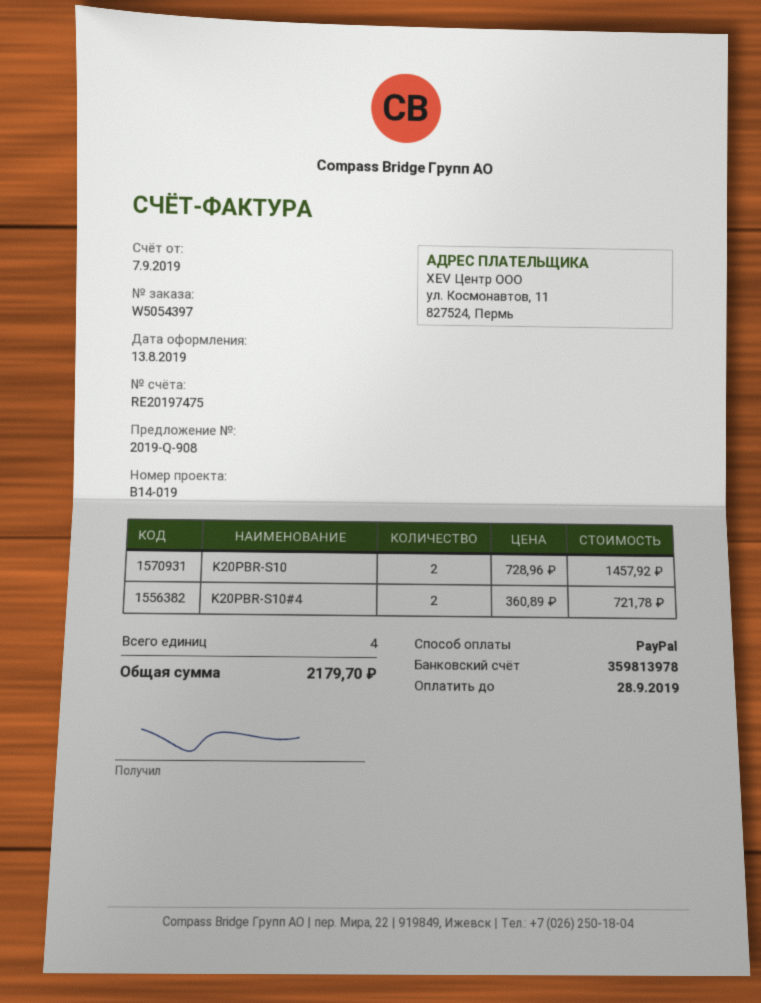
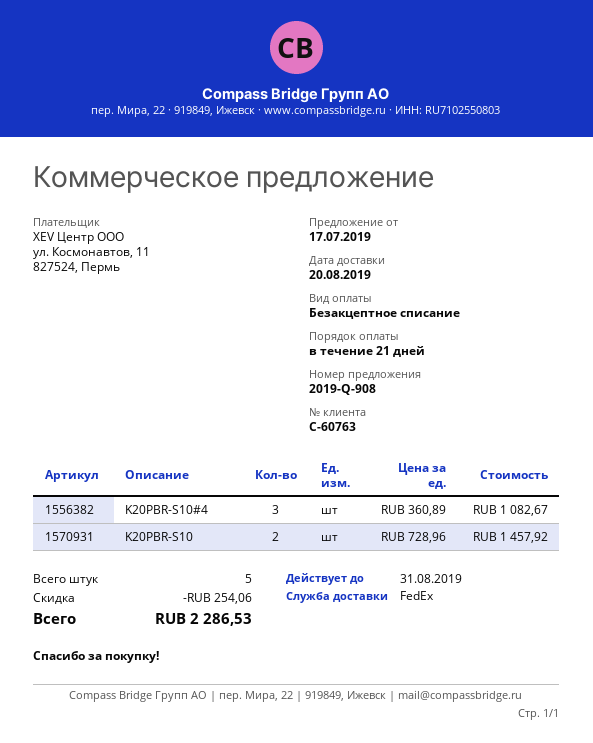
payment method: PayPal -> direct debit
K20PBR-S10#4: 2 x 360.89 = 721.78 -> 3 x 360.89 = 1082.67
total quantity: 4 -> 5
discount: none -> 254.06
total: 2179.70 -> 2286.53

